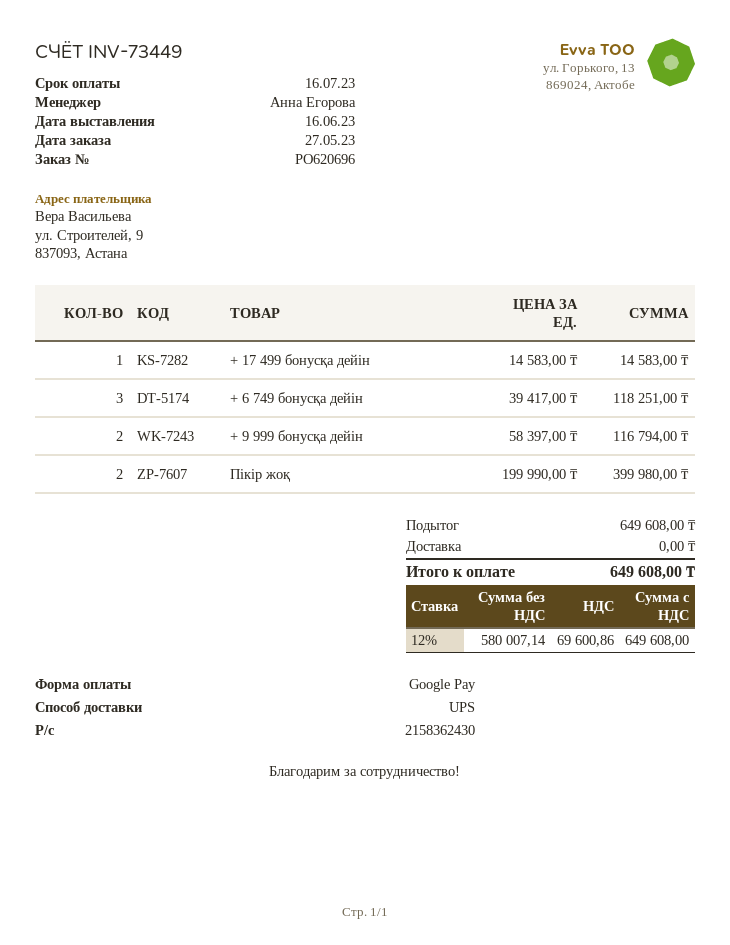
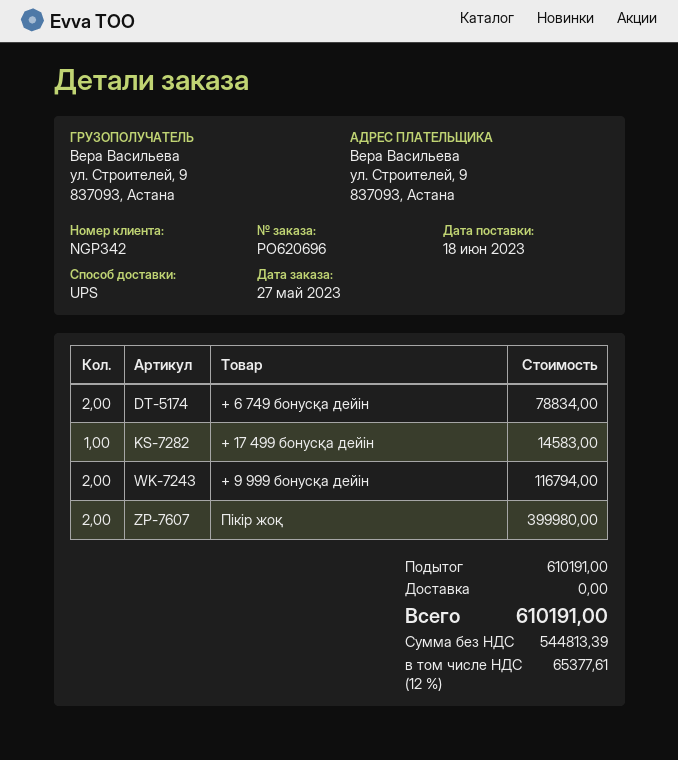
+ 6 749 бонусқа дейін: 3 for 118251.00 -> 2 for 78834.00
subtotal: 649608.00 -> 610191.00
net: 580007.14 -> 544813.39
tax: 12% = 69600.86 -> 12% = 65377.61
total: 649608.00 -> 610191.00

